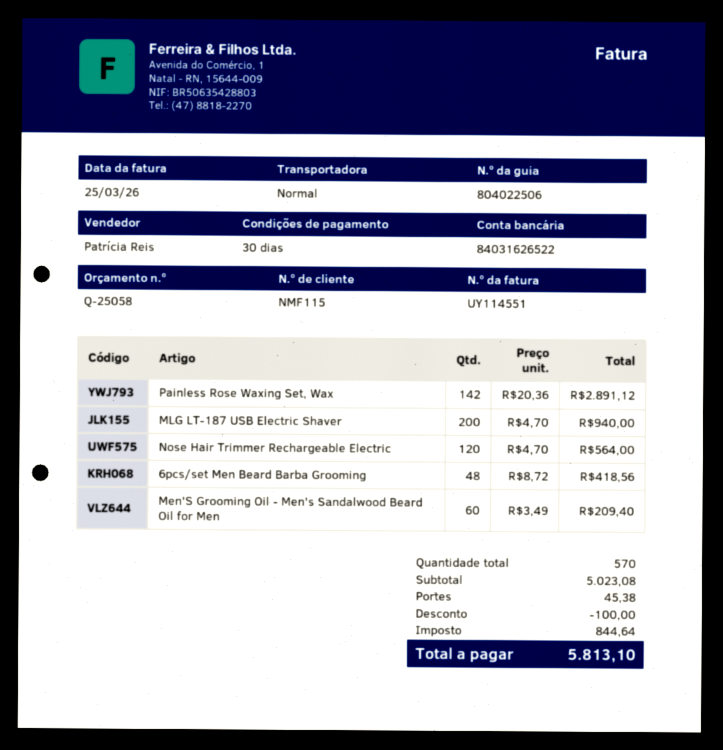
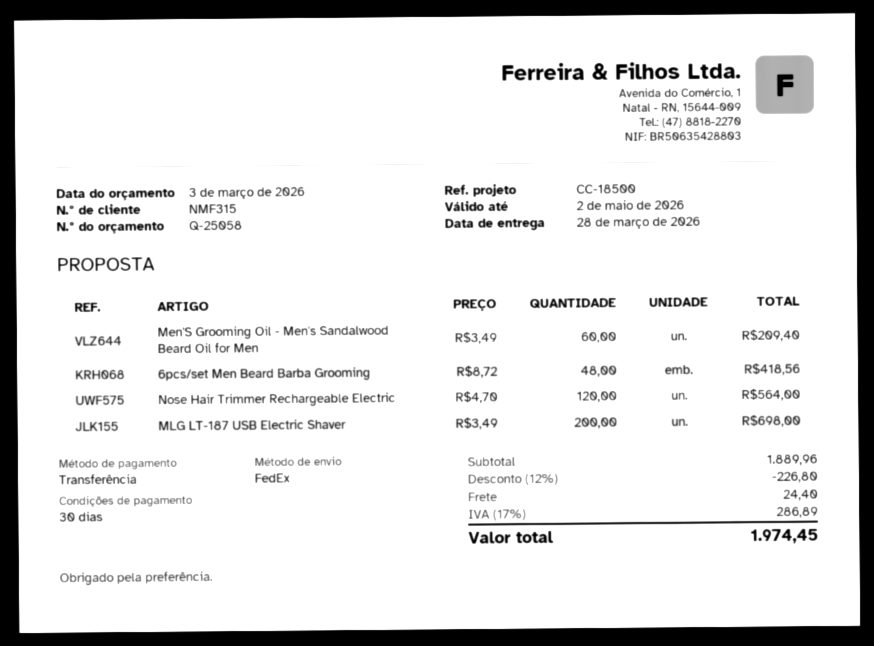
customer number: NMF115 -> NMF315
shipping method: standard -> FedEx
Painless Rose Waxing Set, Wax: 142 x 20.36 = 2891.12 -> none
MLG LT-187 USB Electric Shaver: 200 x 4.70 = 940.00 -> 200 x 3.49 = 698.00
subtotal: 5023.08 -> 1889.96
discount: 100.00 -> 226.80
shipping: 45.38 -> 24.40
tax: 844.64 -> 286.89
total: 5813.10 -> 1974.45

